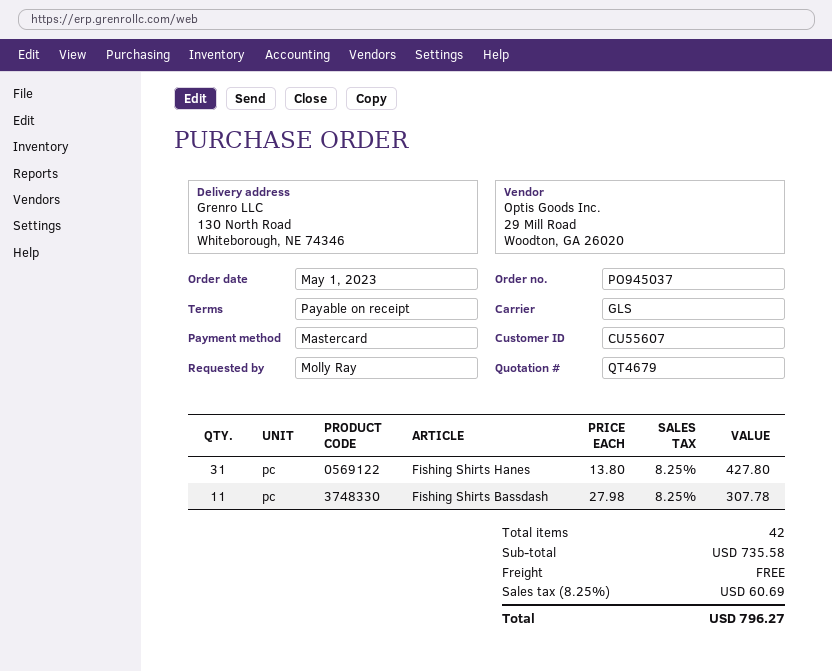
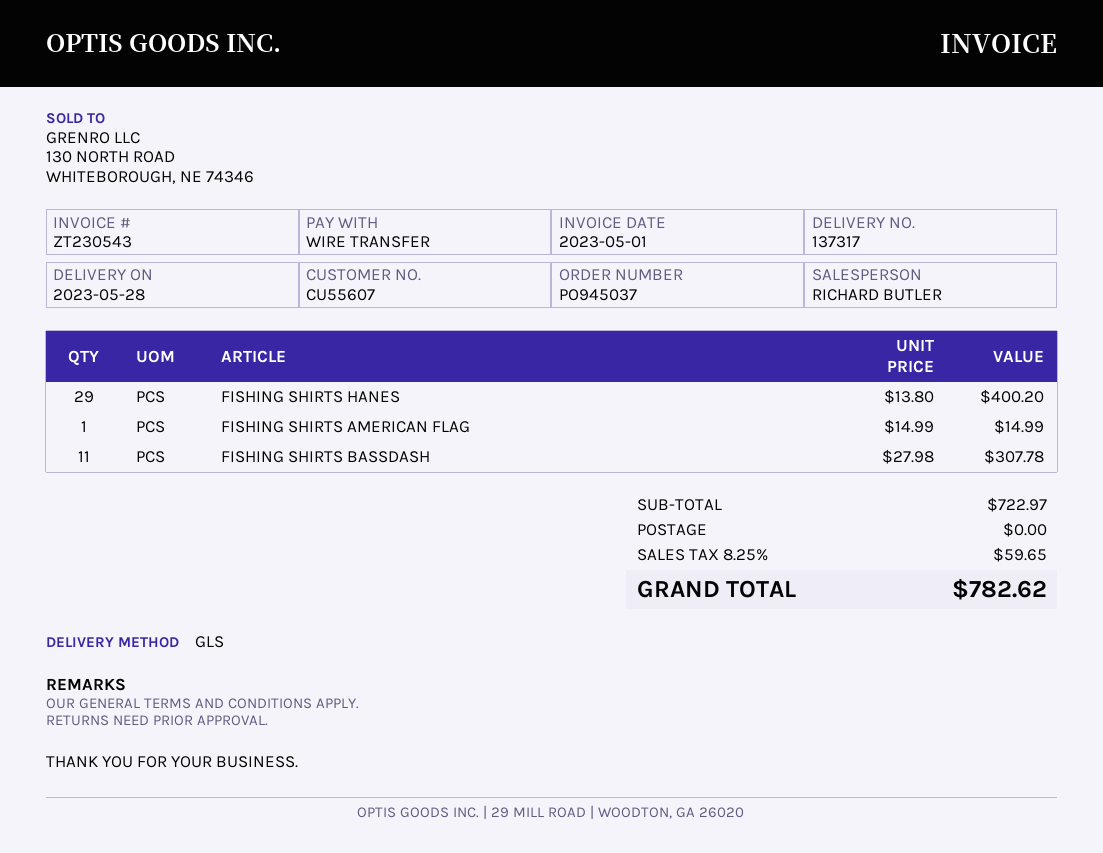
payment method: Mastercard -> bank transfer
Fishing Shirts Hanes: 31 x 13.80 = 427.80 -> 29 x 13.80 = 400.20
FISHING SHIRTS AMERICAN FLAG: none -> 1 x 14.99 = 14.99
subtotal: 735.58 -> 722.97
tax: 8.25% = 60.69 -> 8.25% = 59.65
total: 796.27 -> 782.62

